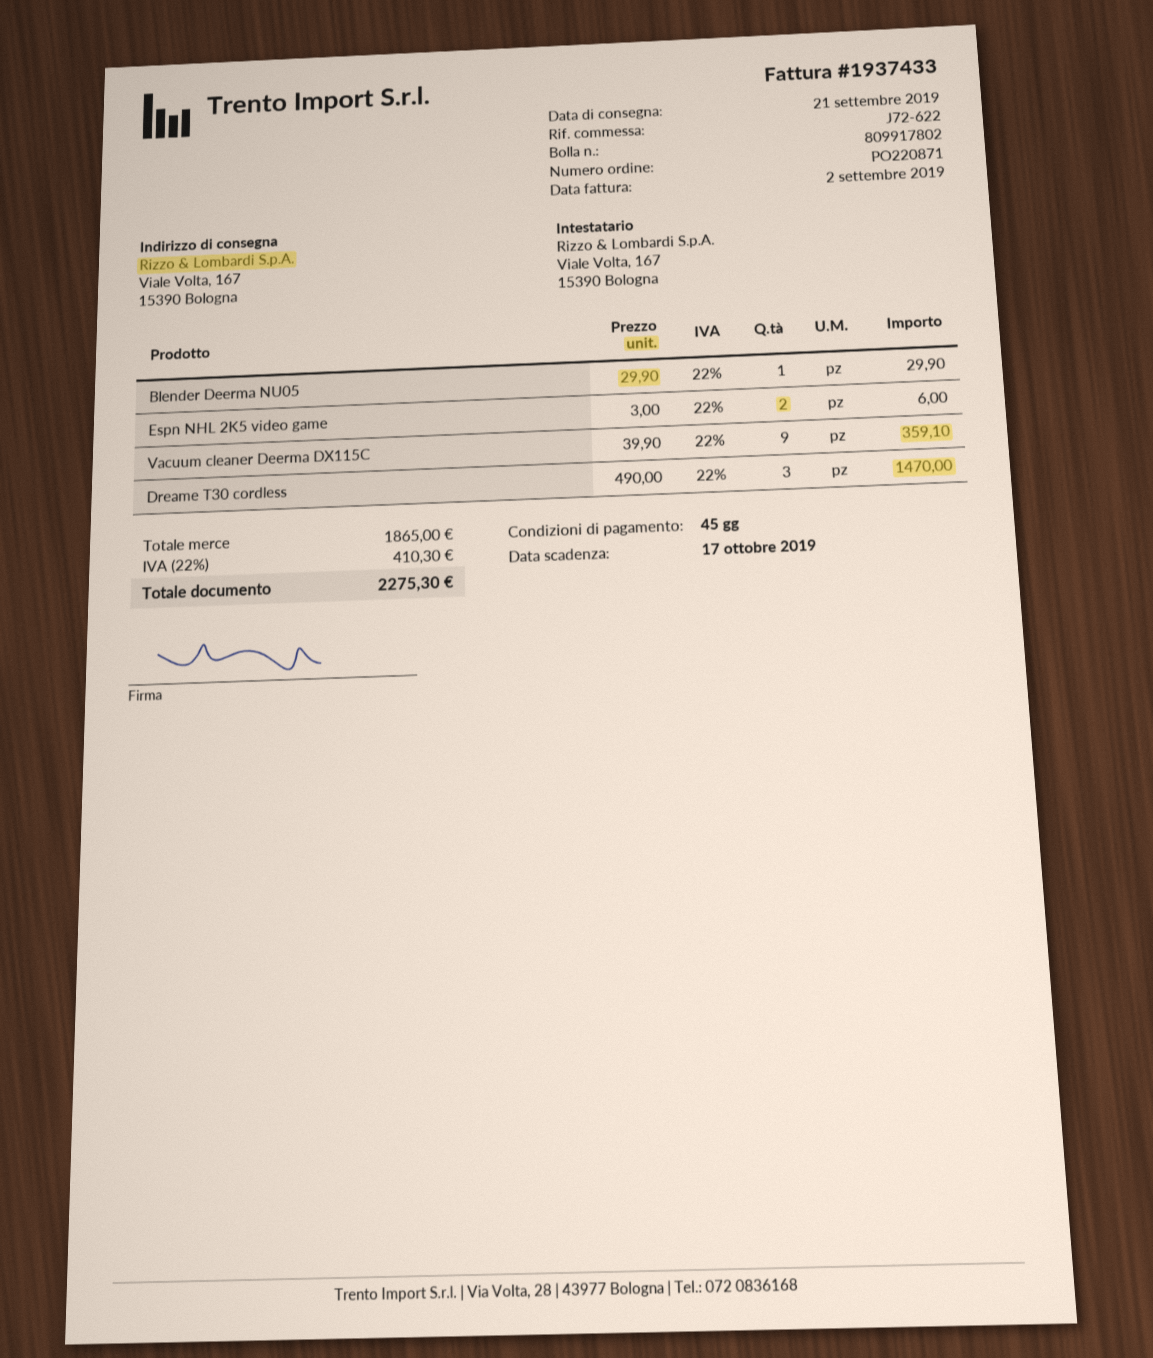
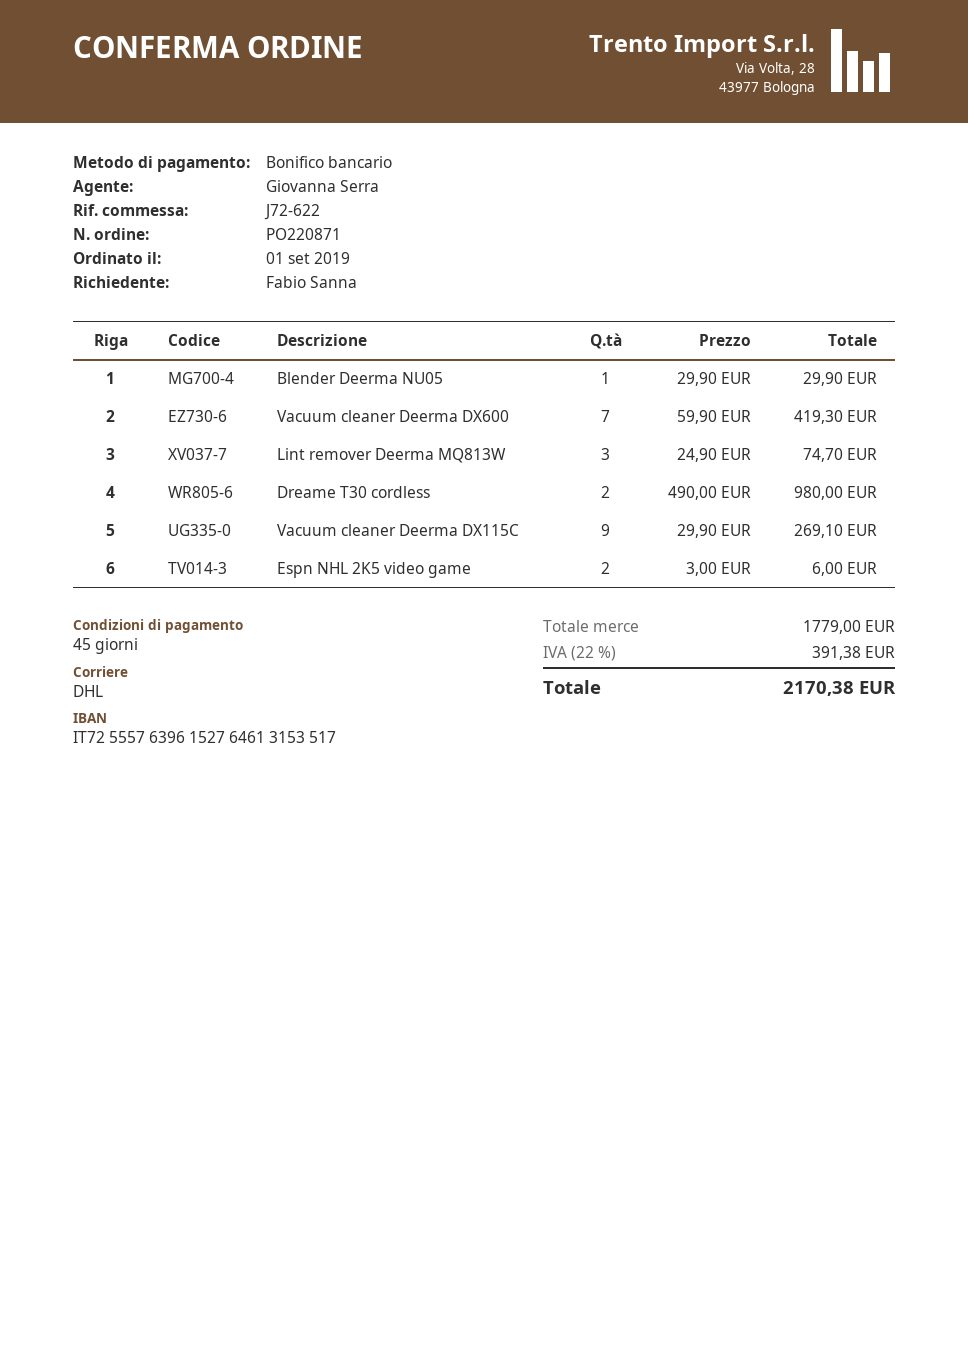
Vacuum cleaner Deerma DX115C: 9 x 39.90 = 359.10 -> 9 x 29.90 = 269.10
Dreame T30 cordless: 3 x 490.00 = 1470.00 -> 2 x 490.00 = 980.00
Vacuum cleaner Deerma DX600: none -> 7 x 59.90 = 419.30
Lint remover Deerma MQ813W: none -> 3 x 24.90 = 74.70
subtotal: 1865.00 -> 1779.00
tax: 22% = 410.30 -> 22% = 391.38
total: 2275.30 -> 2170.38

